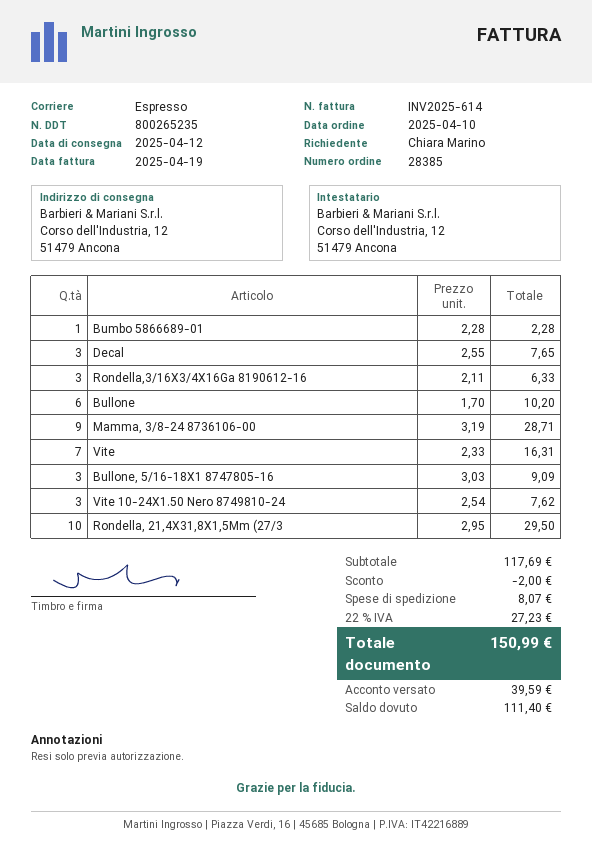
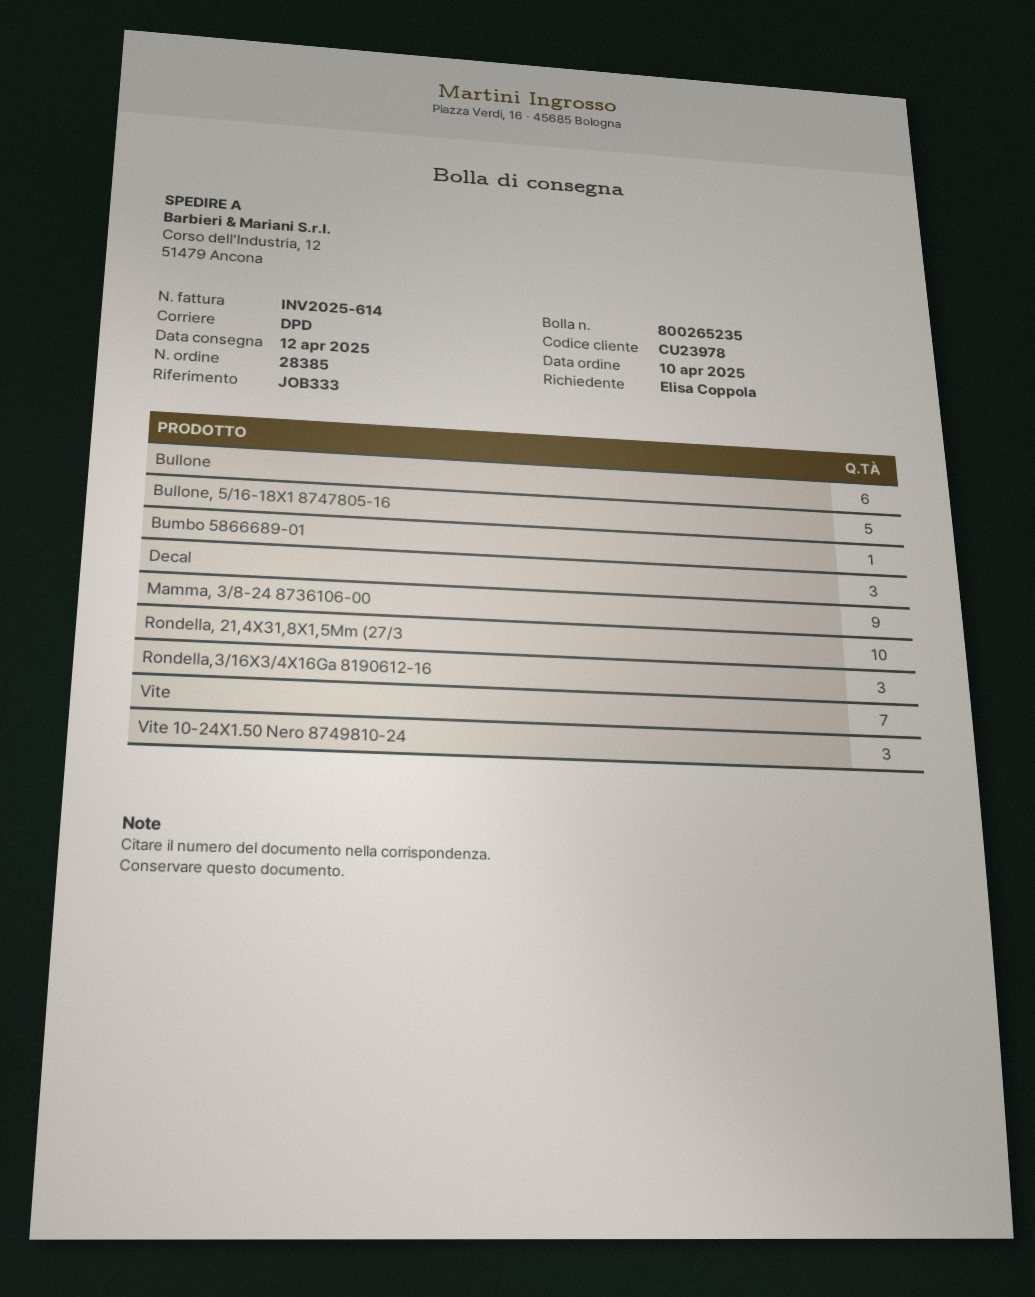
ordered by: Chiara Marino -> Elisa Coppola
shipping method: express -> DPD
Bullone, 5/16-18X1 8747805-16: 3 -> 5

